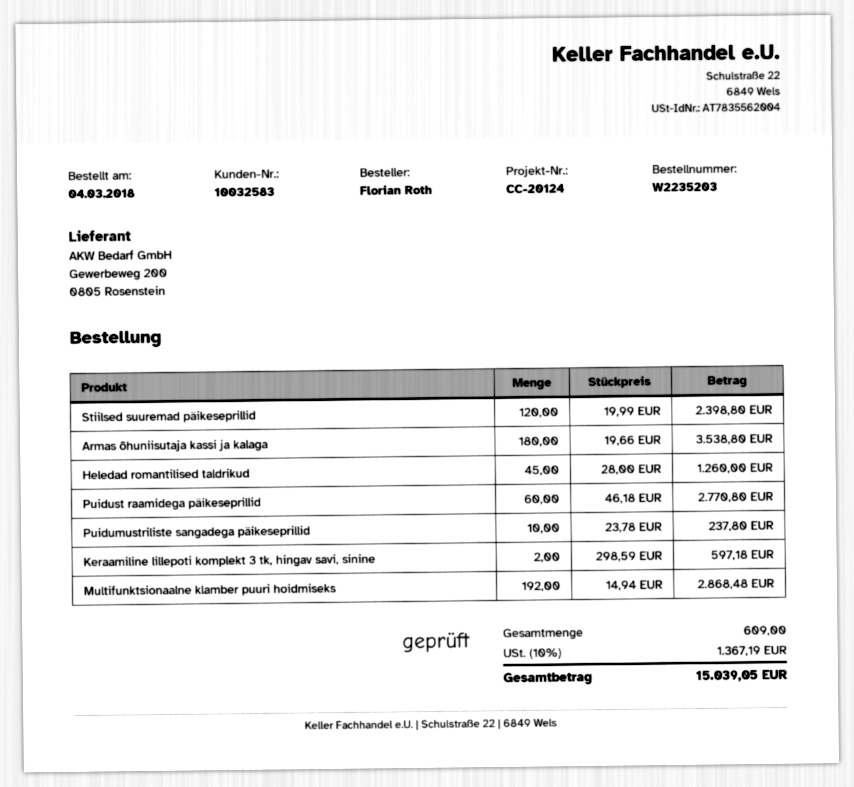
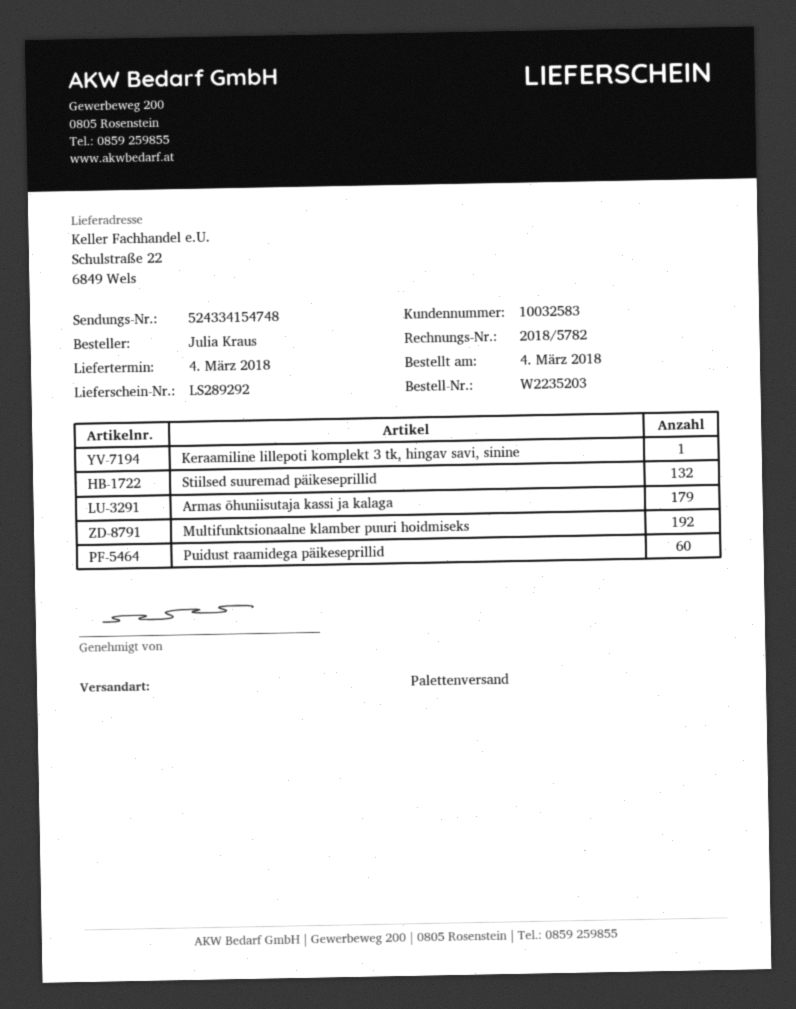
ordered by: Florian Roth -> Julia Kraus
Stiilsed suuremad päikeseprillid: 120 -> 132
Armas õhuniisutaja kassi ja kalaga: 180 -> 179
Heledad romantilised taldrikud: 45 -> none
Puidumustriliste sangadega päikeseprillid: 10 -> none
Keraamiline lillepoti komplekt 3 tk, hingav savi, sinine: 2 -> 1

